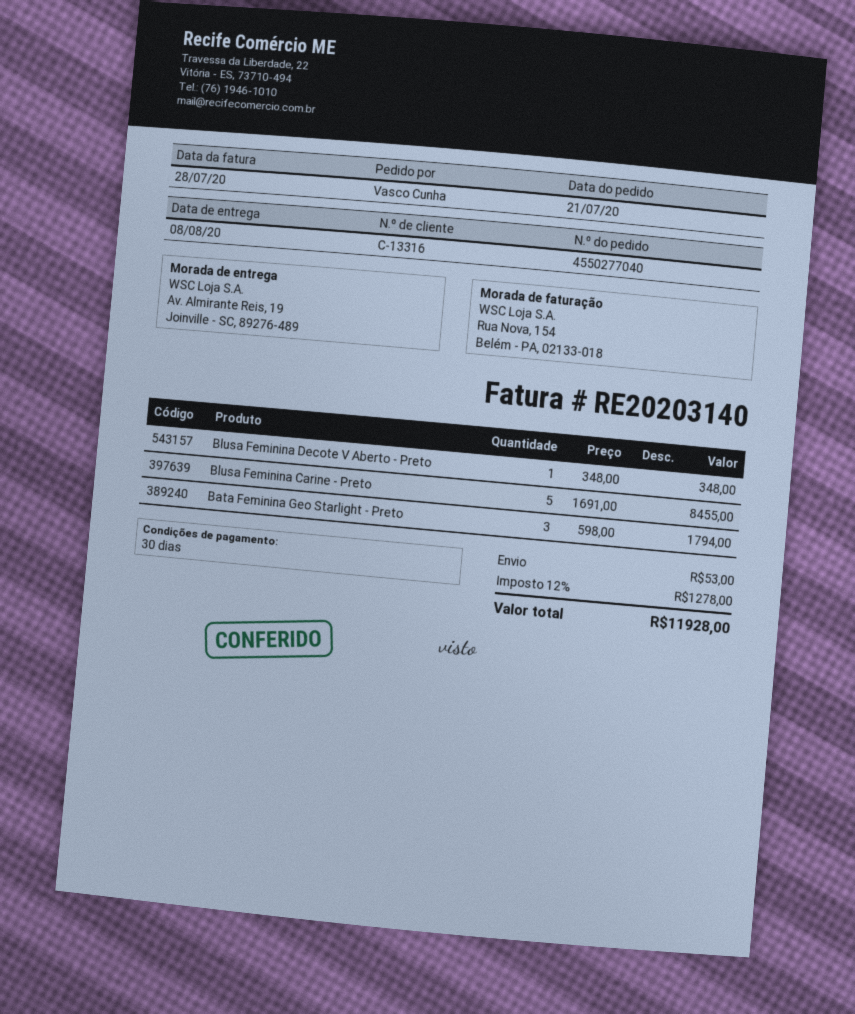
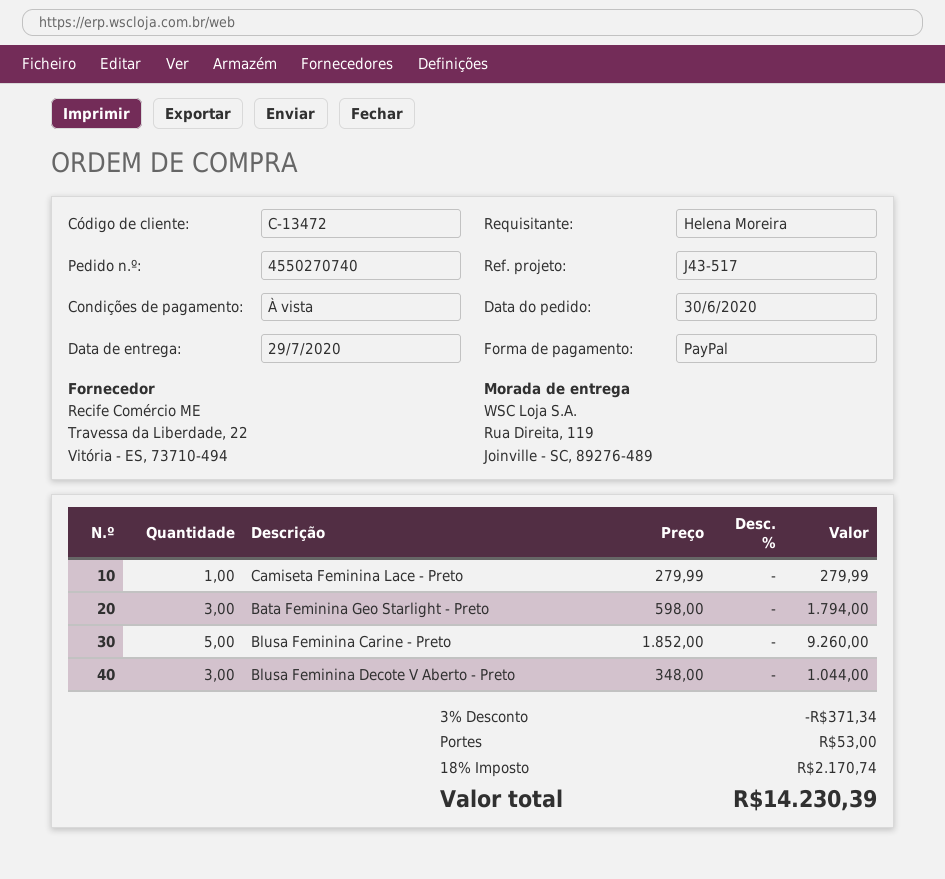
order number: 4550277040 -> 4550270740
order date: 2020-07-21 -> 2020-06-30
delivery date: 2020-08-08 -> 2020-07-29
payment terms: 30 days -> on receipt
customer number: C-13316 -> C-13472
ordered by: Vasco Cunha -> Helena Moreira
ship to: Av. Almirante Reis, 19, Joinville - SC, 89276-489 -> Rua Direita, 119, Joinville - SC, 89276-489
Blusa Feminina Decote V Aberto - Preto: 1 x 348.00 = 348.00 -> 3 x 348.00 = 1044.00
Blusa Feminina Carine - Preto: 5 x 1691.00 = 8455.00 -> 5 x 1852.00 = 9260.00
Camiseta Feminina Lace - Preto: none -> 1 x 279.99 = 279.99
discount: none -> 3% = 371.34
tax: 12% = 1278.00 -> 18% = 2170.74
total: 11928.00 -> 14230.39

